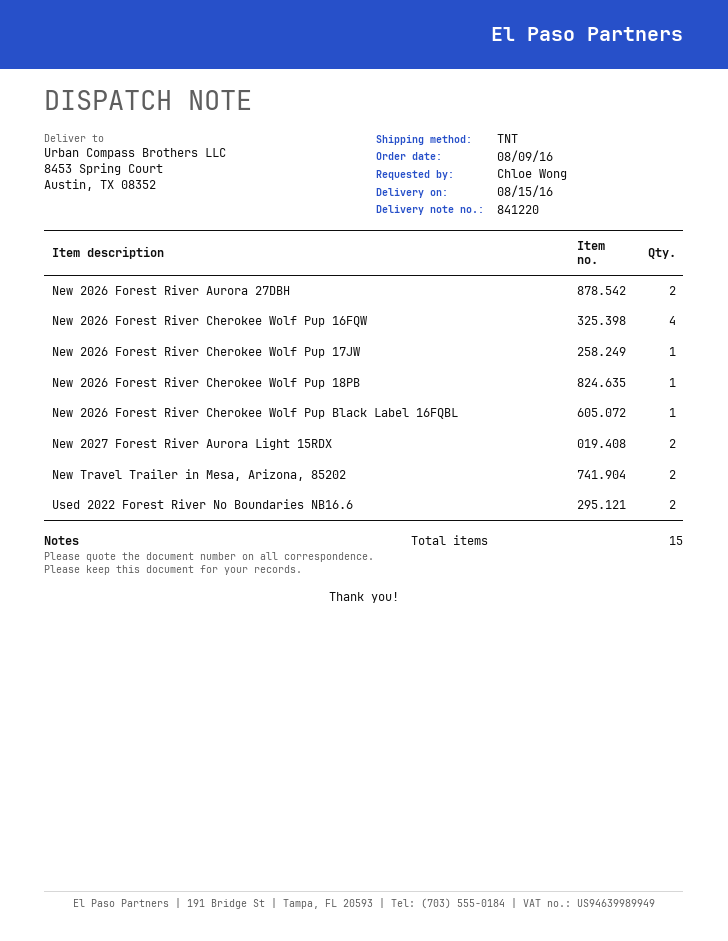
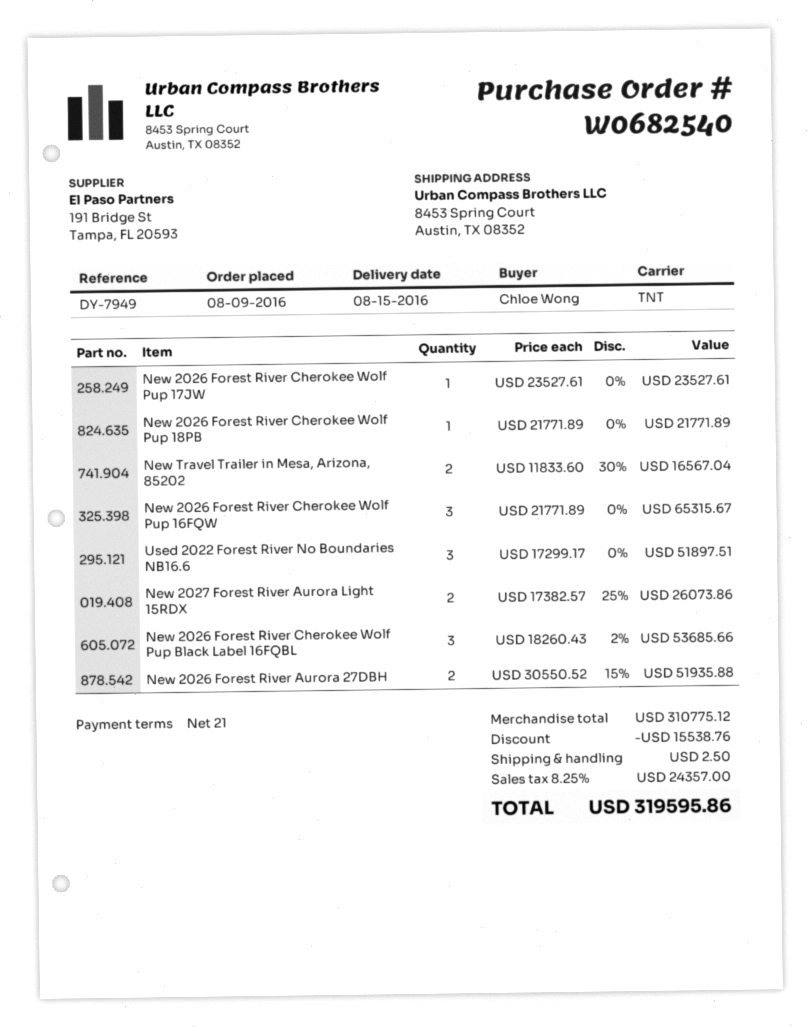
New 2026 Forest River Cherokee Wolf Pup 16FQW: 4 -> 3
New 2026 Forest River Cherokee Wolf Pup Black Label 16FQBL: 1 -> 3
Used 2022 Forest River No Boundaries NB16.6: 2 -> 3

